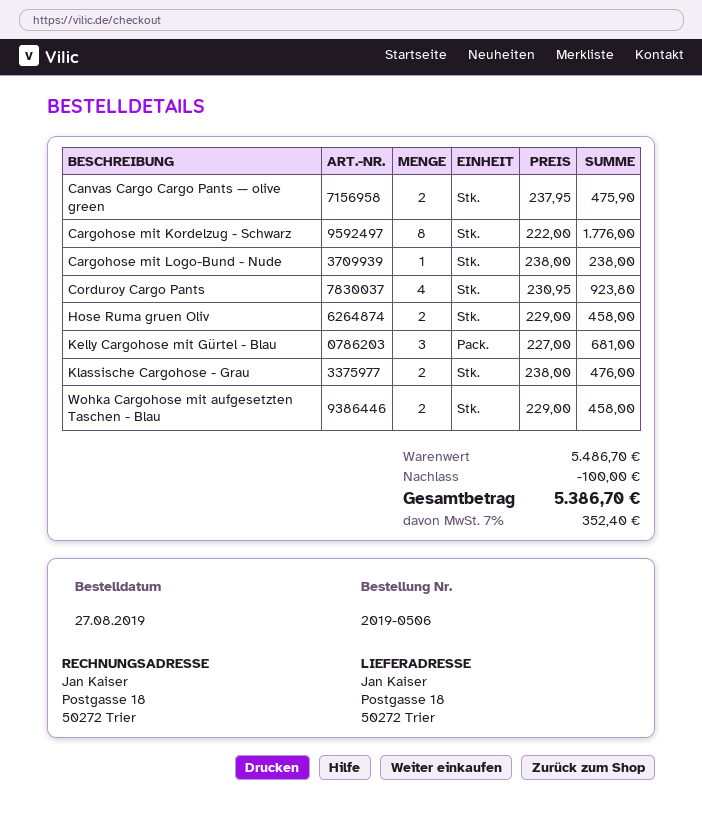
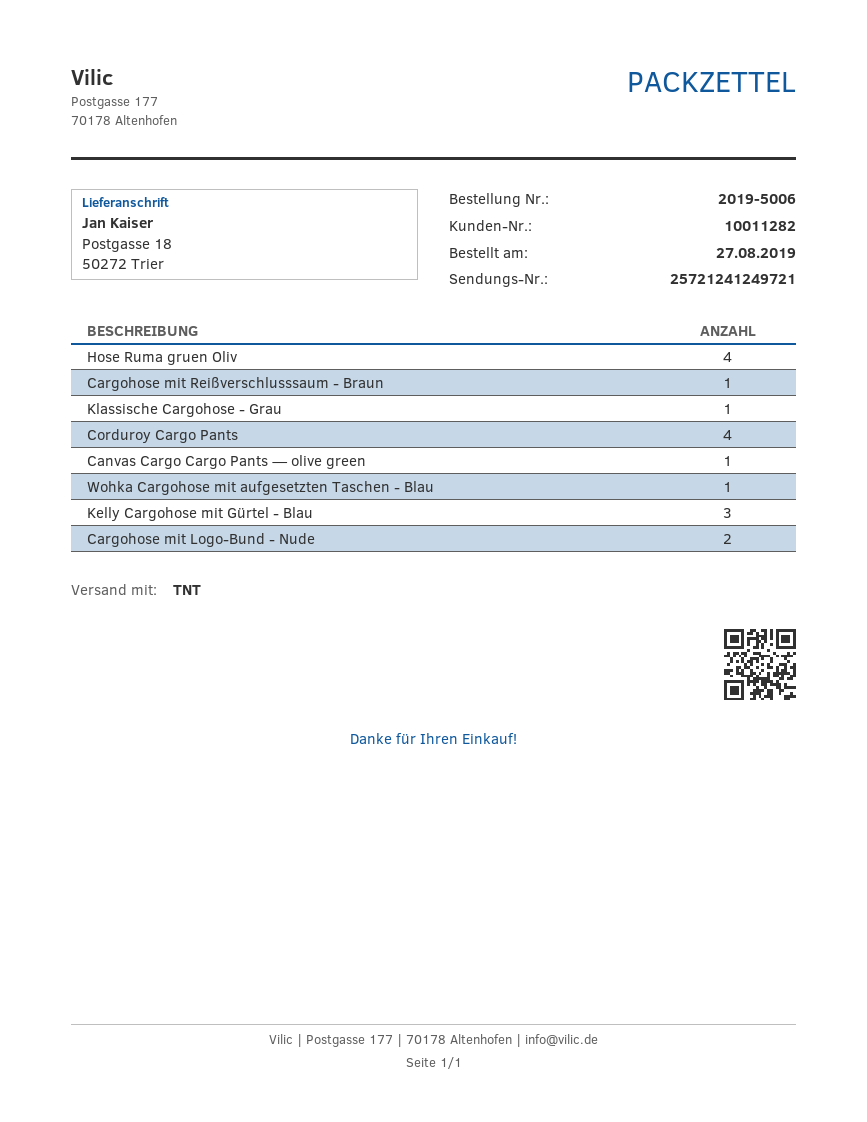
order number: 2019-0506 -> 2019-5006
Canvas Cargo Cargo Pants — olive green: 2 -> 1
Cargohose mit Kordelzug - Schwarz: 8 -> none
Cargohose mit Logo-Bund - Nude: 1 -> 2
Hose Ruma gruen Oliv: 2 -> 4
Klassische Cargohose - Grau: 2 -> 1
Wohka Cargohose mit aufgesetzten Taschen - Blau: 2 -> 1
Cargohose mit Reißverschlusssaum - Braun: none -> 1

